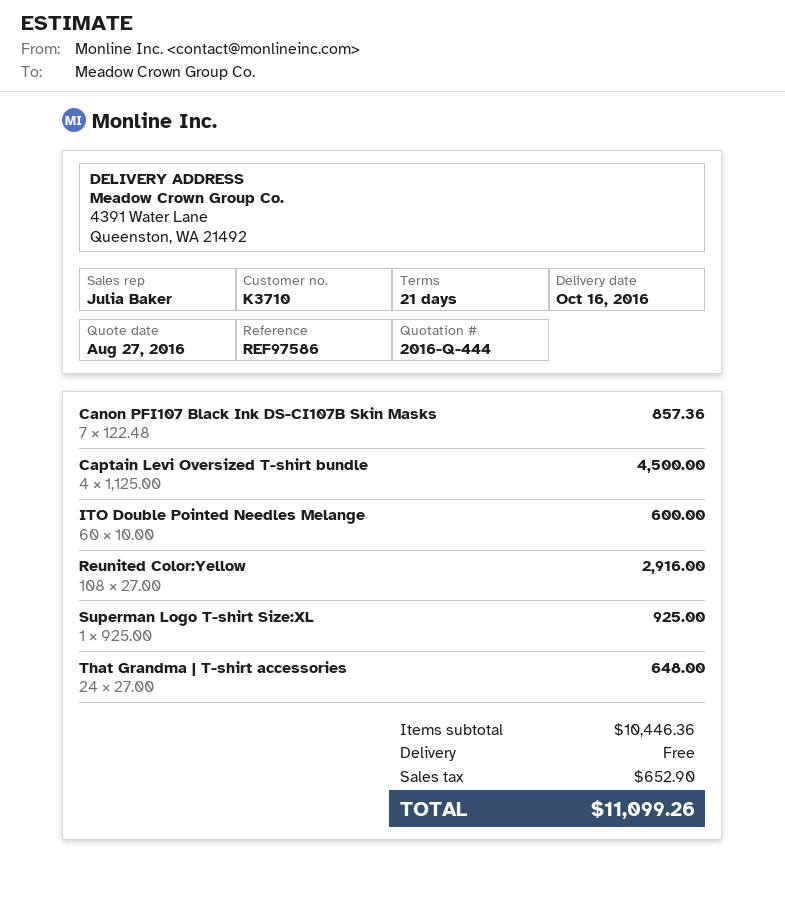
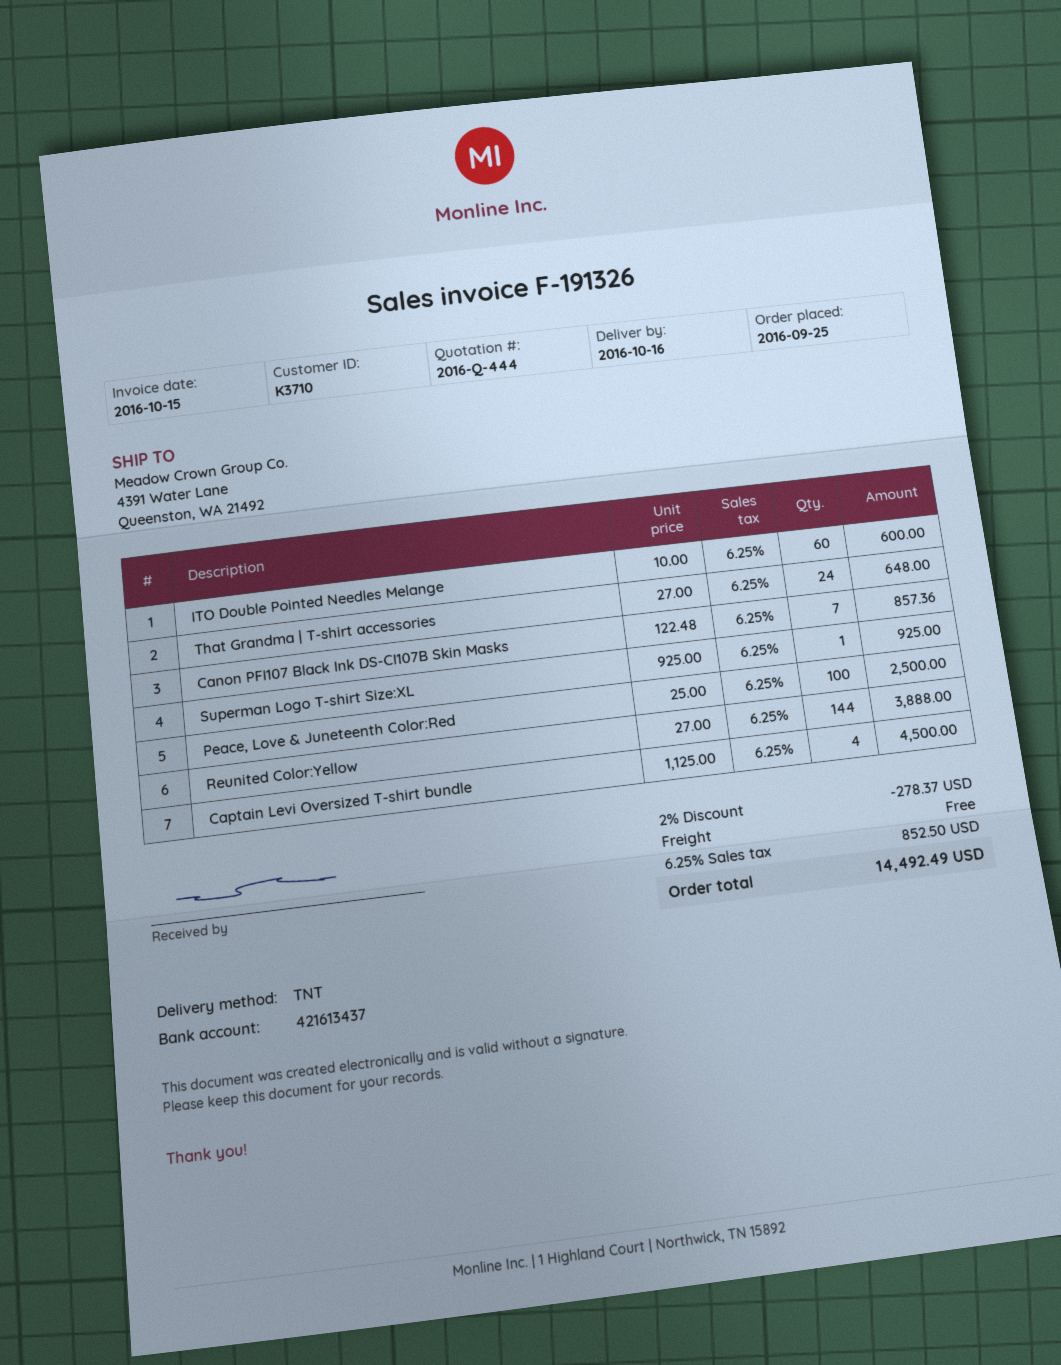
Reunited Color:Yellow: 108 x 27.00 = 2916.00 -> 144 x 27.00 = 3888.00
Peace, Love & Juneteenth Color:Red: none -> 100 x 25.00 = 2500.00
discount: none -> 2% = 278.37
tax: 652.90 -> 852.50
total: 11099.26 -> 14492.49

